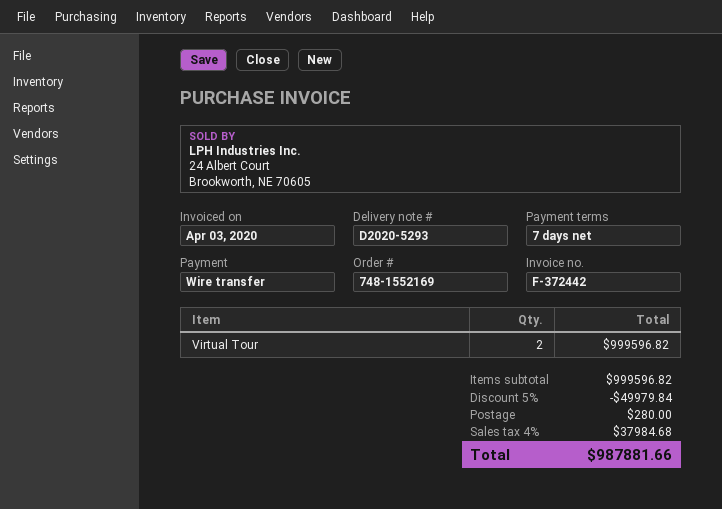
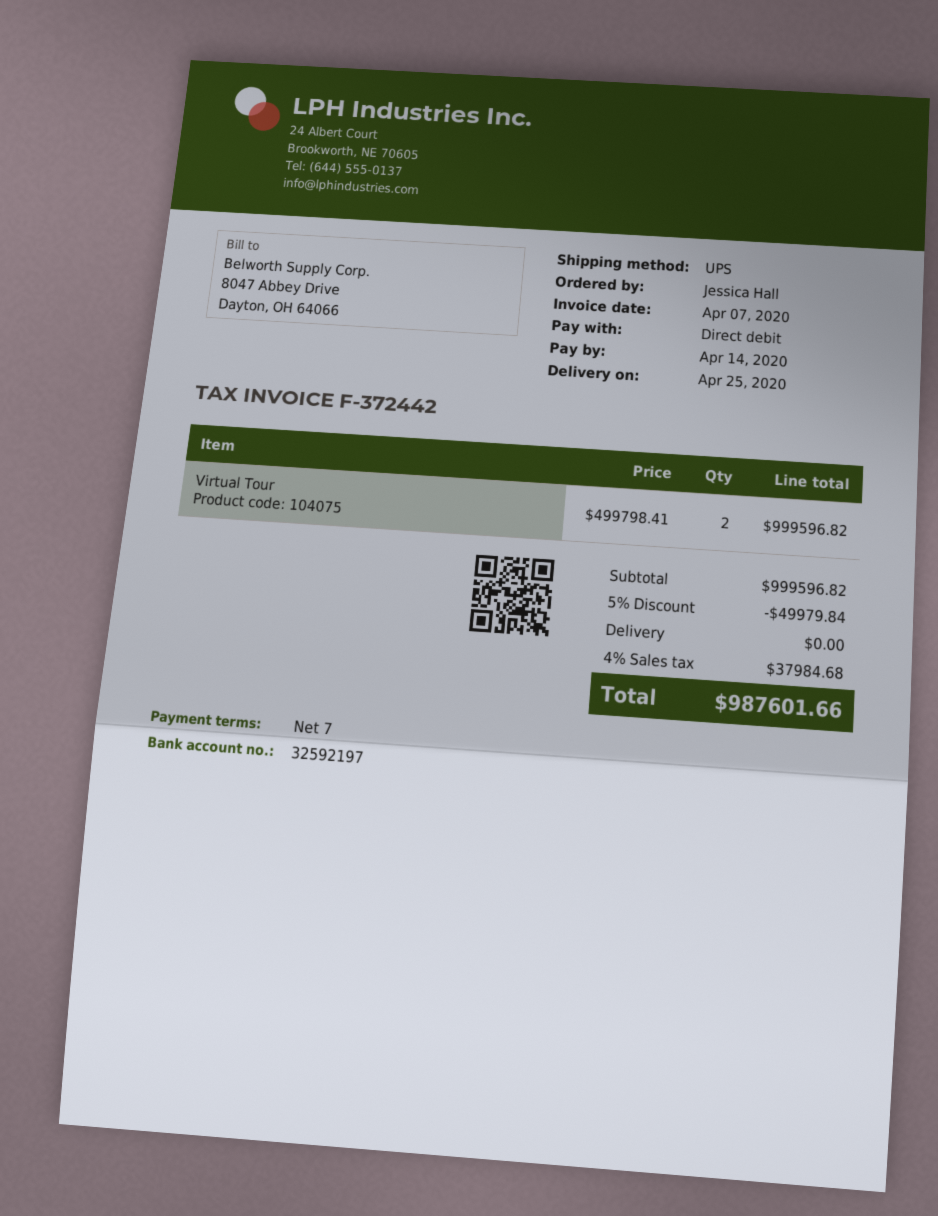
invoice date: 2020-04-03 -> 2020-04-07
payment method: bank transfer -> direct debit
shipping: 280.00 -> 0.00
total: 987881.66 -> 987601.66

